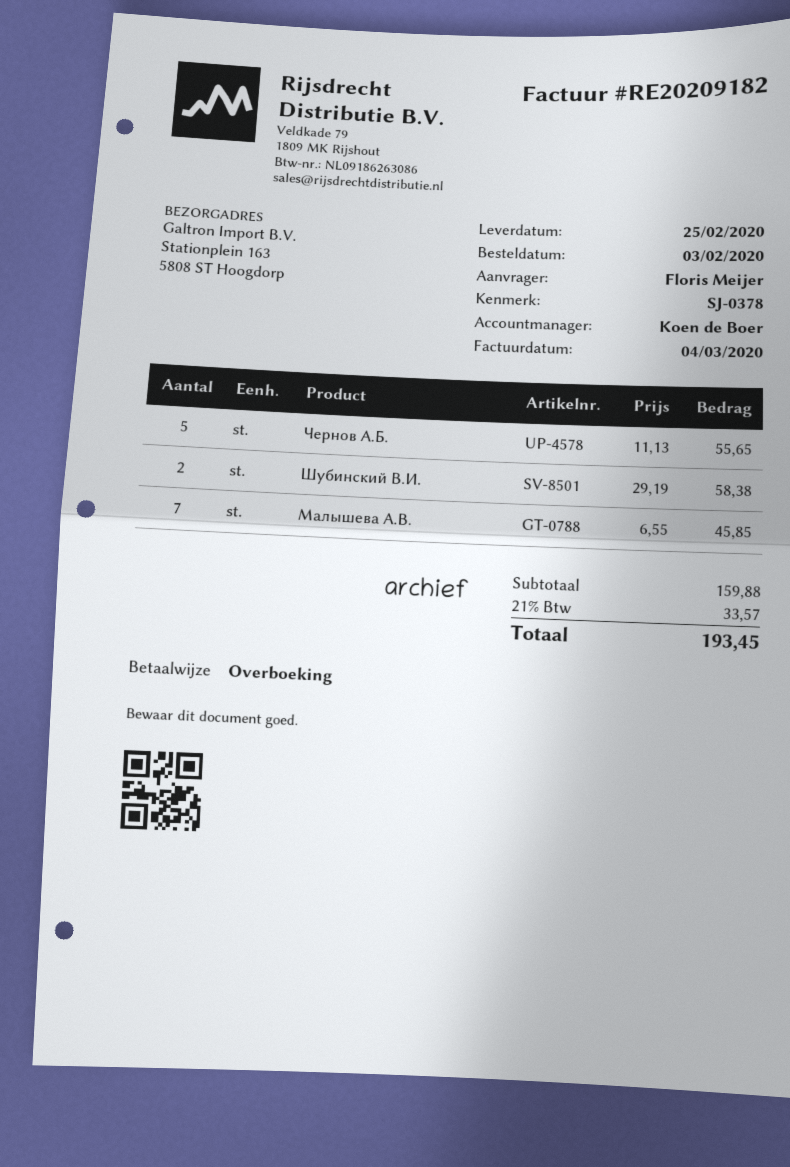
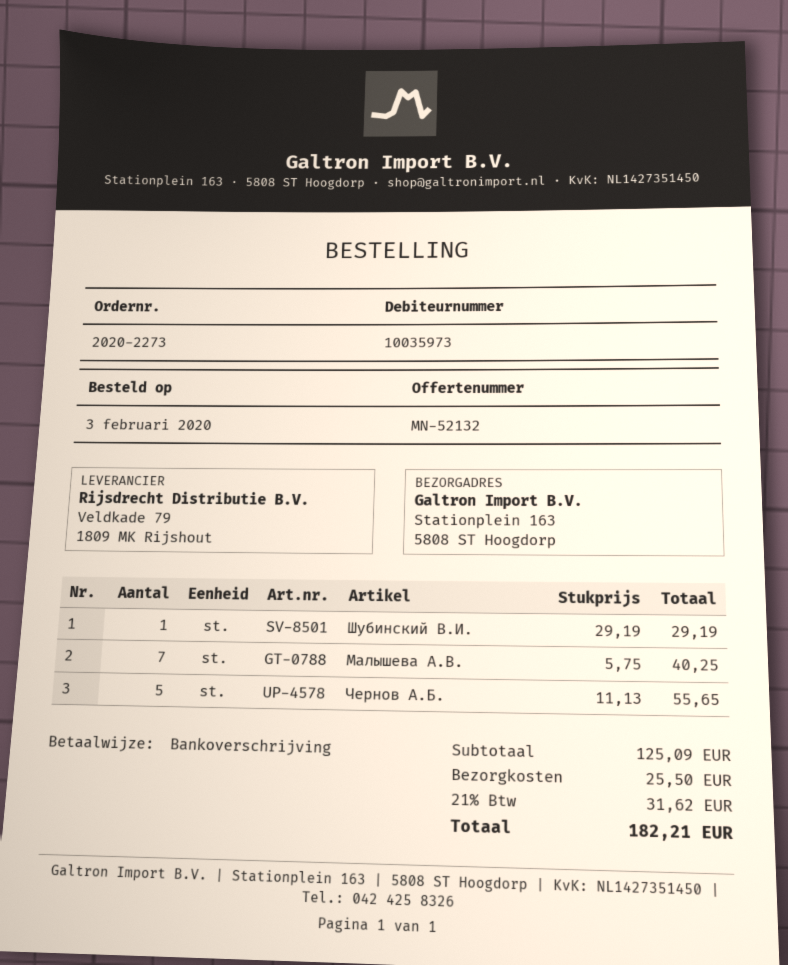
Шубинский В.И.: 2 x 29.19 = 58.38 -> 1 x 29.19 = 29.19
Малышева А.В.: 7 x 6.55 = 45.85 -> 7 x 5.75 = 40.25
subtotal: 159.88 -> 125.09
shipping: none -> 25.50
tax: 21% = 33.57 -> 21% = 31.62
total: 193.45 -> 182.21

